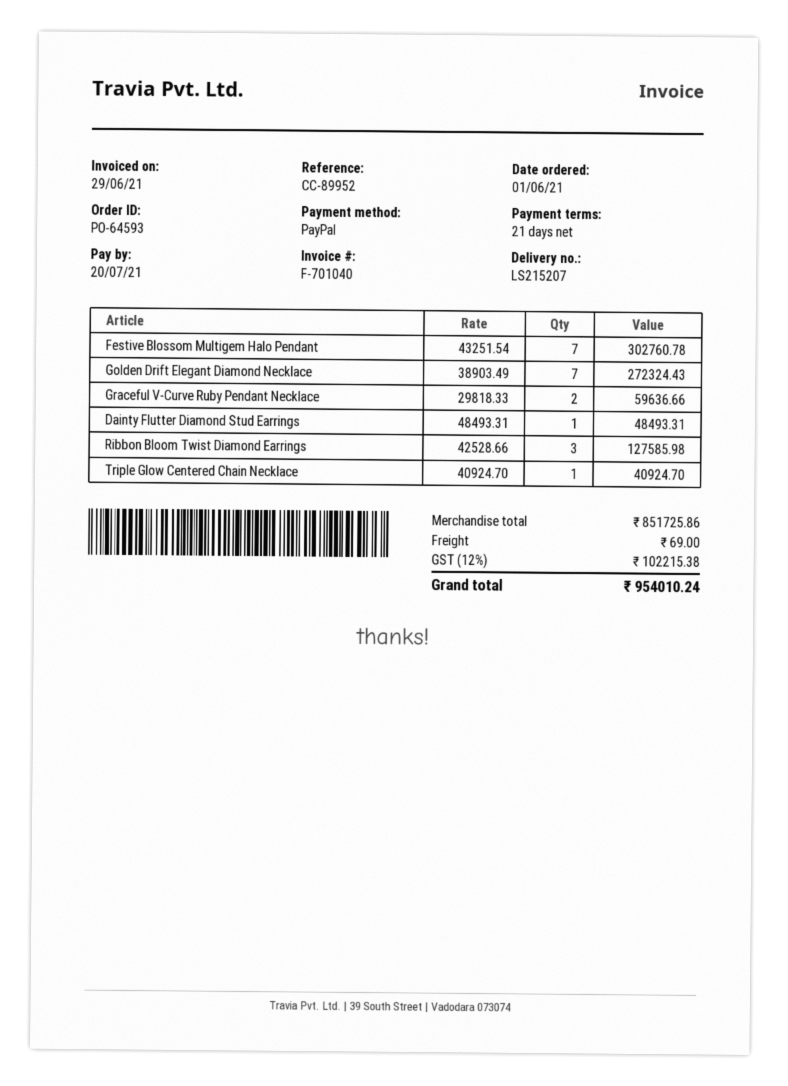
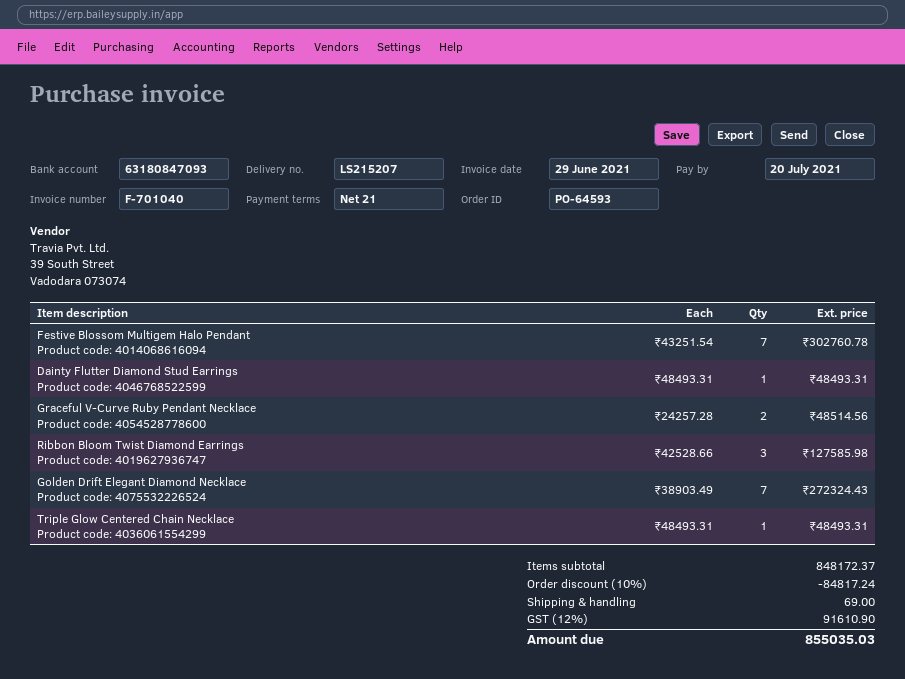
Graceful V-Curve Ruby Pendant Necklace: 2 x 29818.33 = 59636.66 -> 2 x 24257.28 = 48514.56
Triple Glow Centered Chain Necklace: 1 x 40924.70 = 40924.70 -> 1 x 48493.31 = 48493.31
subtotal: 851725.86 -> 848172.37
discount: none -> 10% = 84817.24
tax: 12% = 102215.38 -> 12% = 91610.90
total: 954010.24 -> 855035.03

